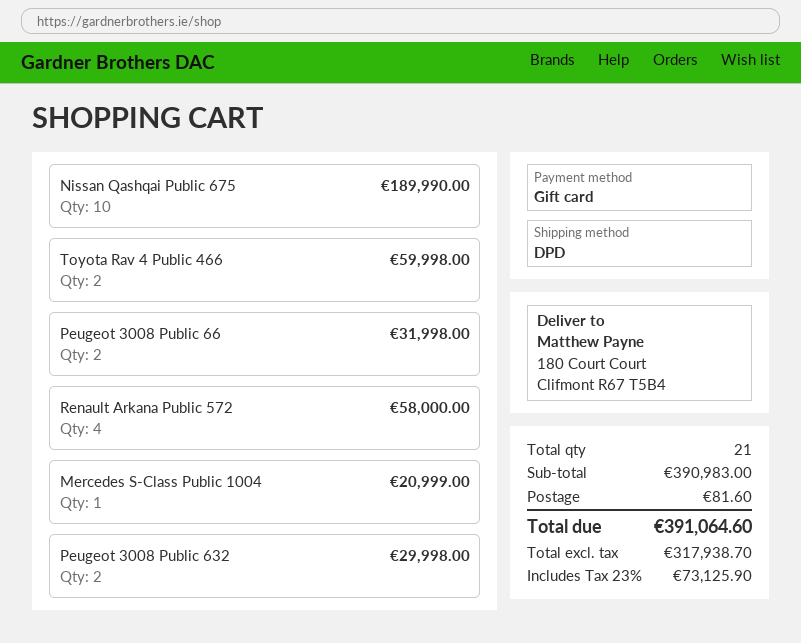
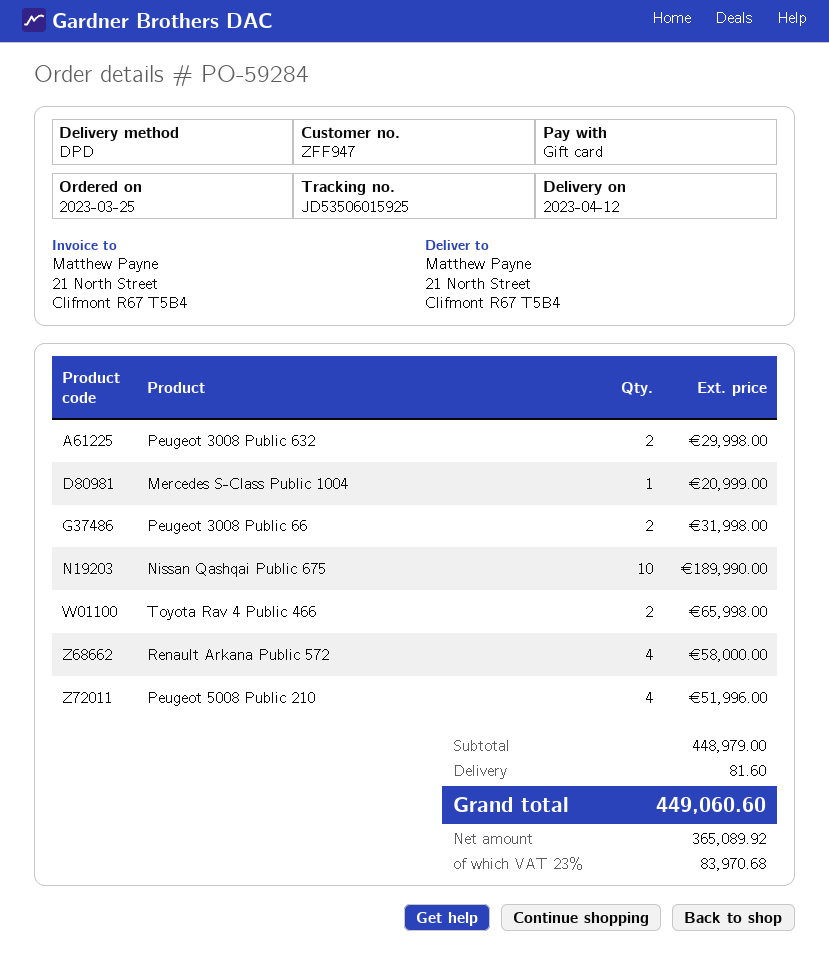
ship to: 180 Court Court, Clifmont R67 T5B4 -> 21 North Street, Clifmont R67 T5B4
Toyota Rav 4 Public 466: 2 for 59998.00 -> 2 for 65998.00
Peugeot 5008 Public 210: none -> 4 for 51996.00
subtotal: 390983.00 -> 448979.00
net: 317938.70 -> 365089.92
tax: 23% = 73125.90 -> 23% = 83970.68
total: 391064.60 -> 449060.60

